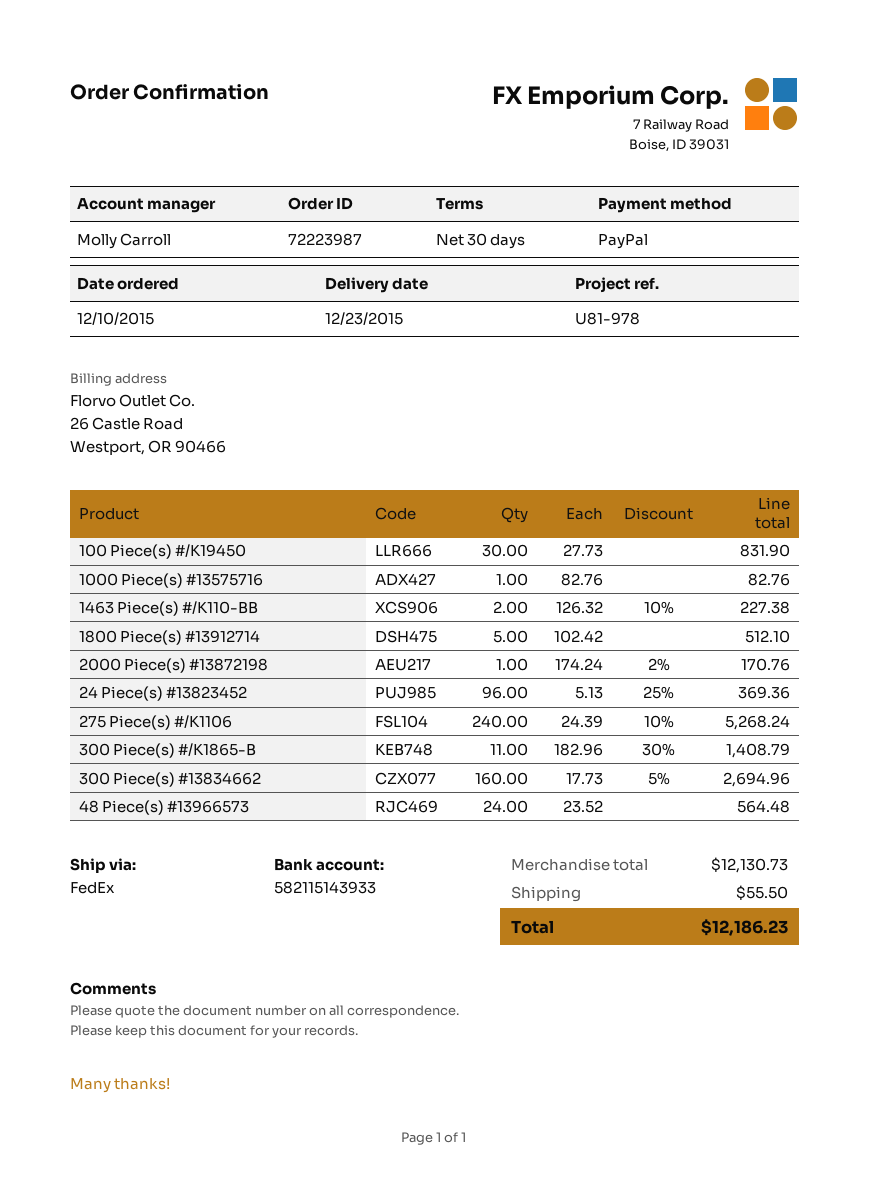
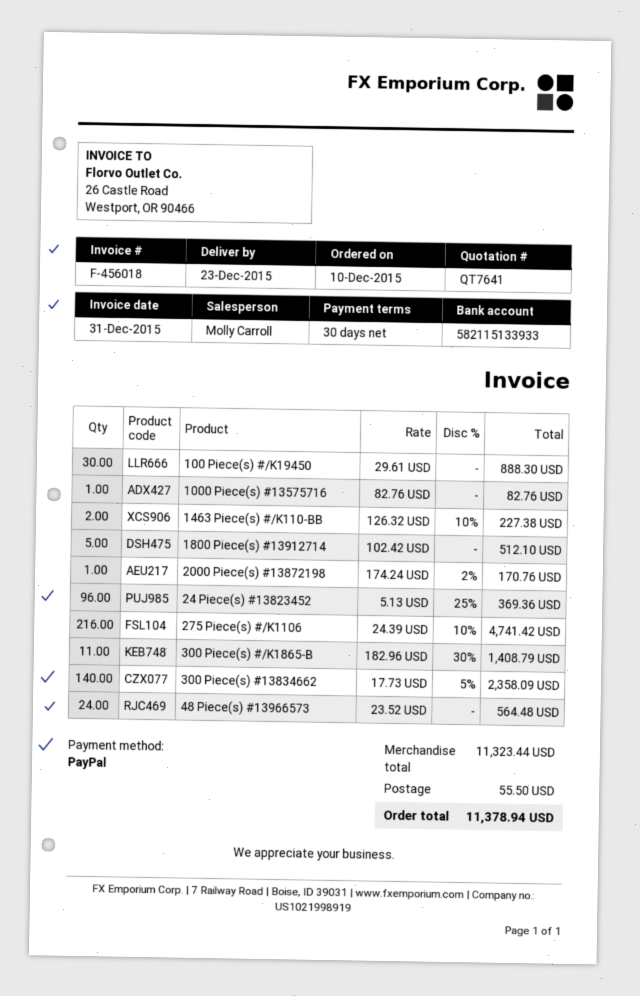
bank account: 582115143933 -> 582115133933
100 Piece(s) #/K19450: 30 x 27.73 = 831.90 -> 30 x 29.61 = 888.30
275 Piece(s) #/K1106: 240 x 24.39 - 10% = 5268.24 -> 216 x 24.39 - 10% = 4741.42
300 Piece(s) #13834662: 160 x 17.73 - 5% = 2694.96 -> 140 x 17.73 - 5% = 2358.09
subtotal: 12130.73 -> 11323.44
total: 12186.23 -> 11378.94

